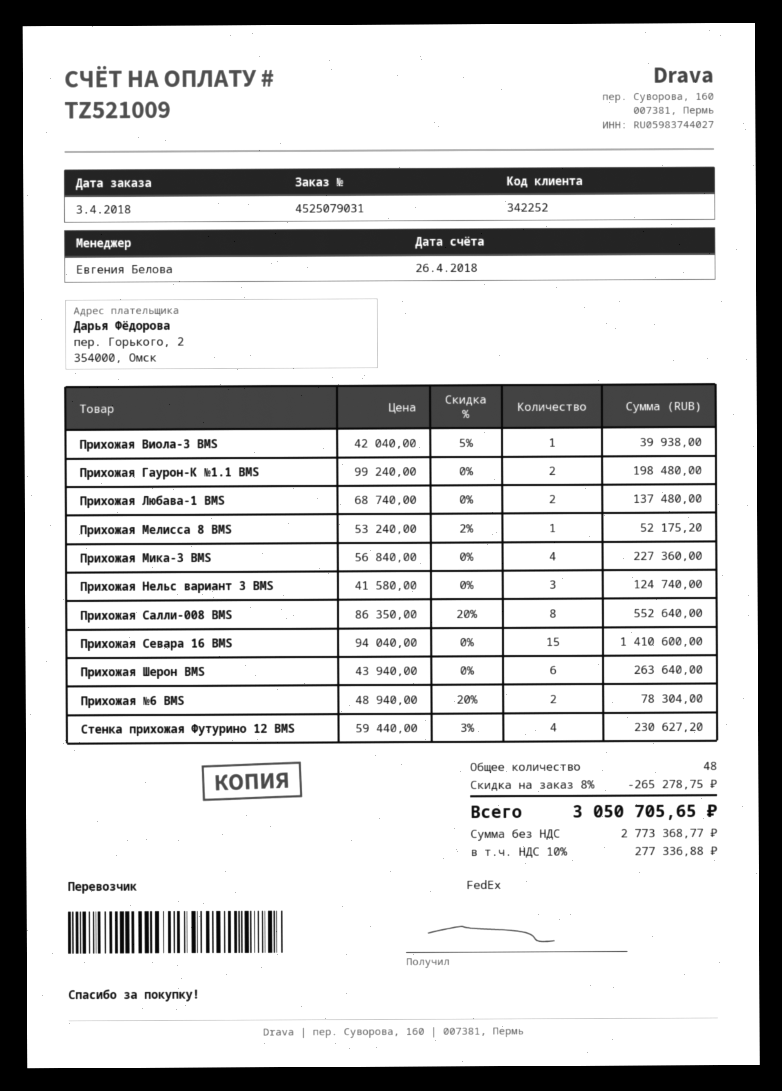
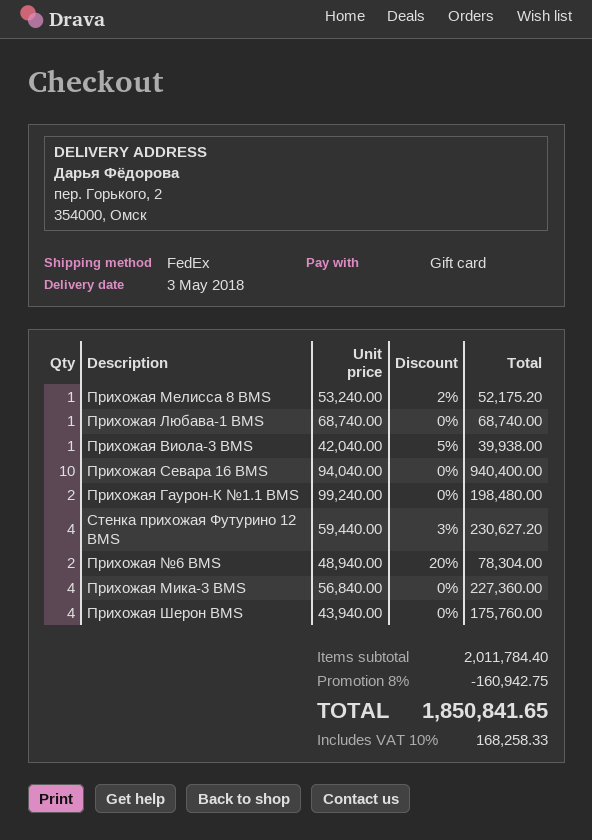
Прихожая Любава-1 BMS: 2 x 68740.00 = 137480.00 -> 1 x 68740.00 = 68740.00
Прихожая Нельс вариант 3 BMS: 3 x 41580.00 = 124740.00 -> none
Прихожая Салли-008 BMS: 8 x 86350.00 - 20% = 552640.00 -> none
Прихожая Севара 16 BMS: 15 x 94040.00 = 1410600.00 -> 10 x 94040.00 = 940400.00
Прихожая Шерон BMS: 6 x 43940.00 = 263640.00 -> 4 x 43940.00 = 175760.00
discount: 8% = 265278.75 -> 8% = 160942.75
tax: 10% = 277336.88 -> 10% = 168258.33
total: 3050705.65 -> 1850841.65

